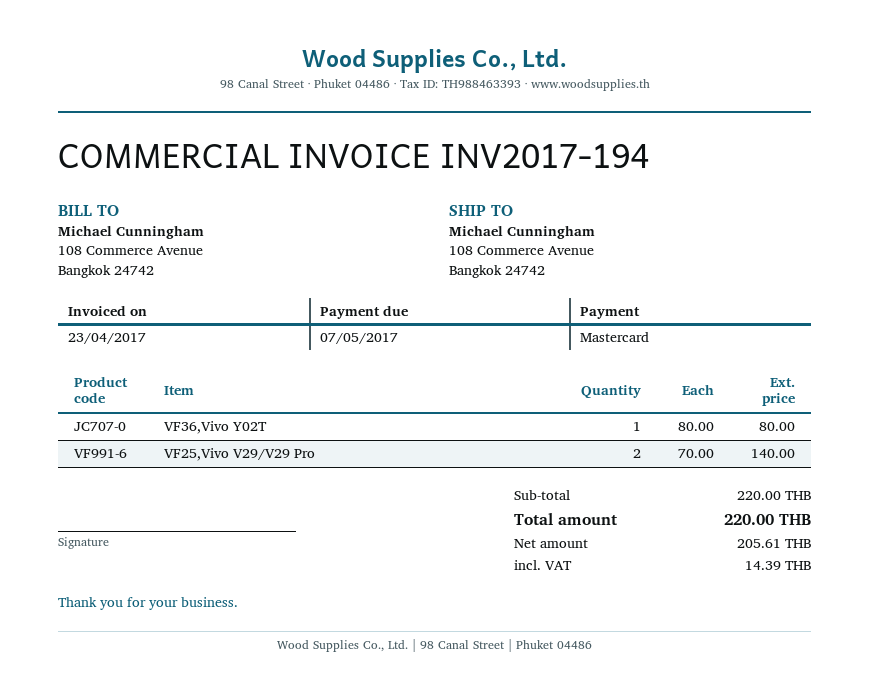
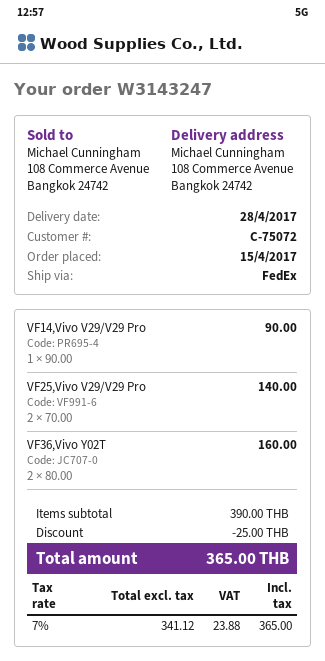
VF36,Vivo Y02T: 1 x 80.00 = 80.00 -> 2 x 80.00 = 160.00
VF14,Vivo V29/V29 Pro: none -> 1 x 90.00 = 90.00
subtotal: 220.00 -> 390.00
discount: none -> 25.00
net: 205.61 -> 341.12
tax: 14.39 -> 23.88
total: 220.00 -> 365.00

